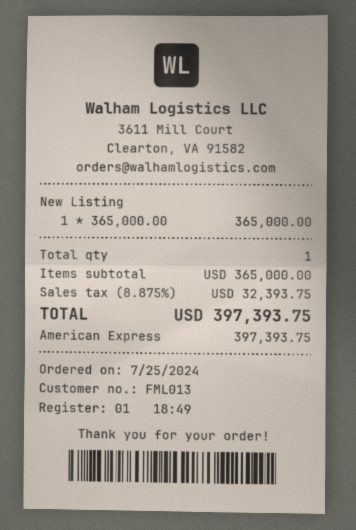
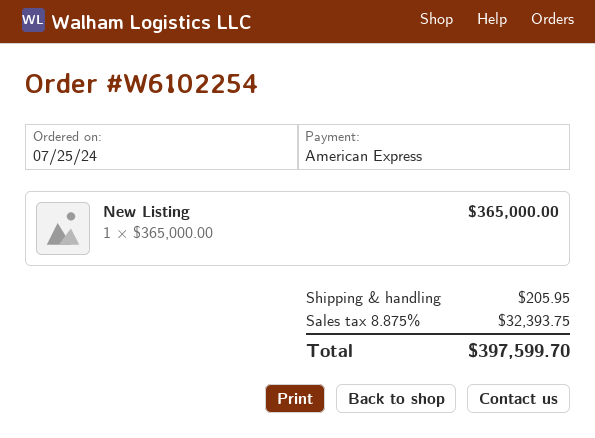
shipping: none -> 205.95
total: 397393.75 -> 397599.70

